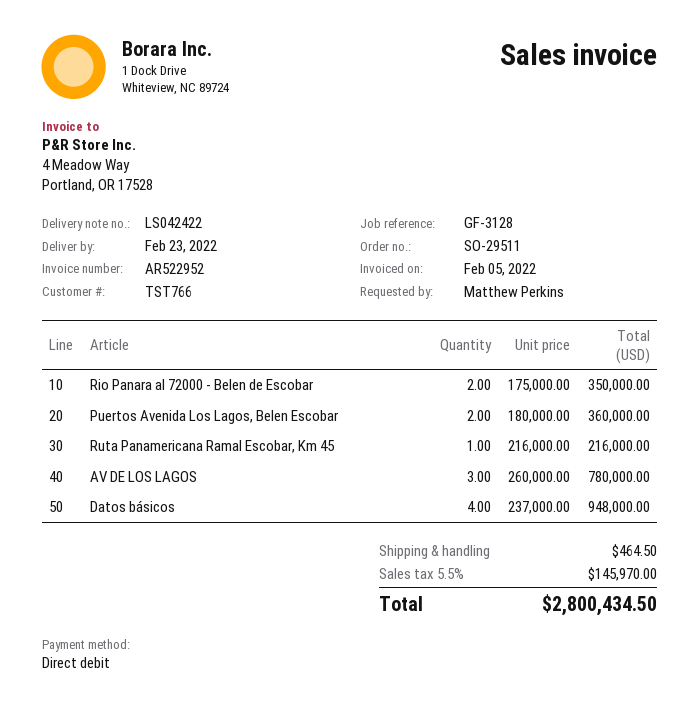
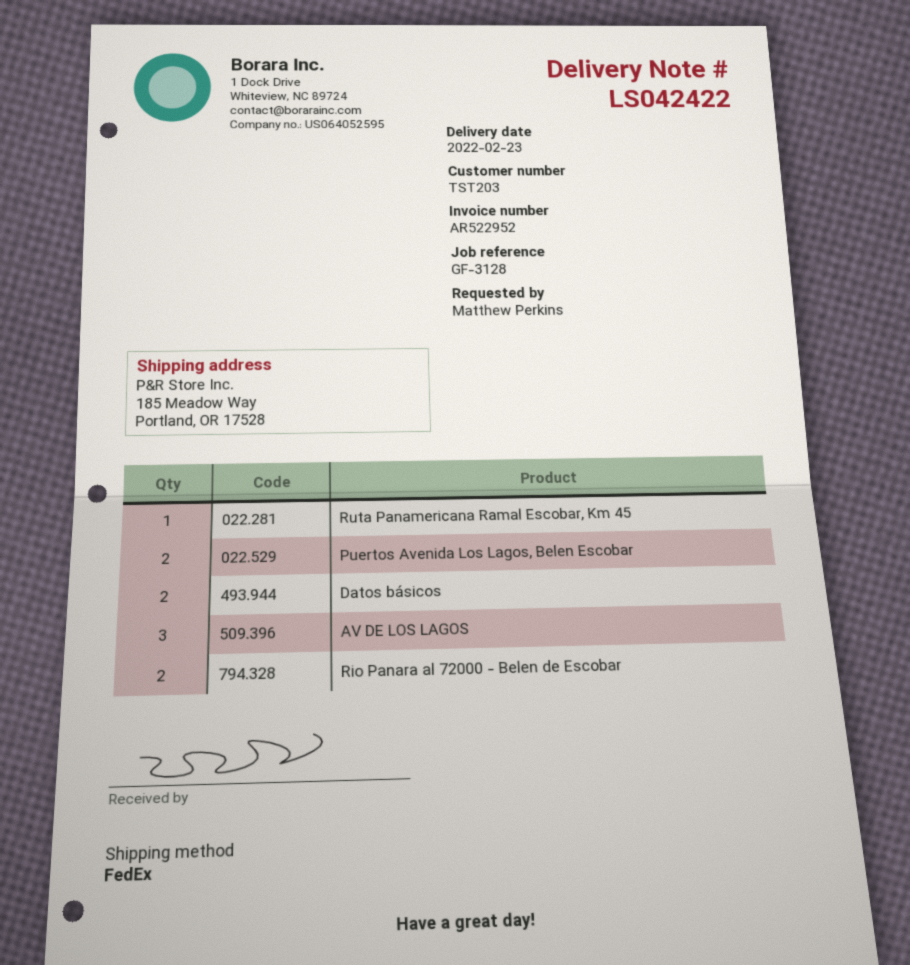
customer number: TST766 -> TST203
Datos básicos: 4 -> 2

